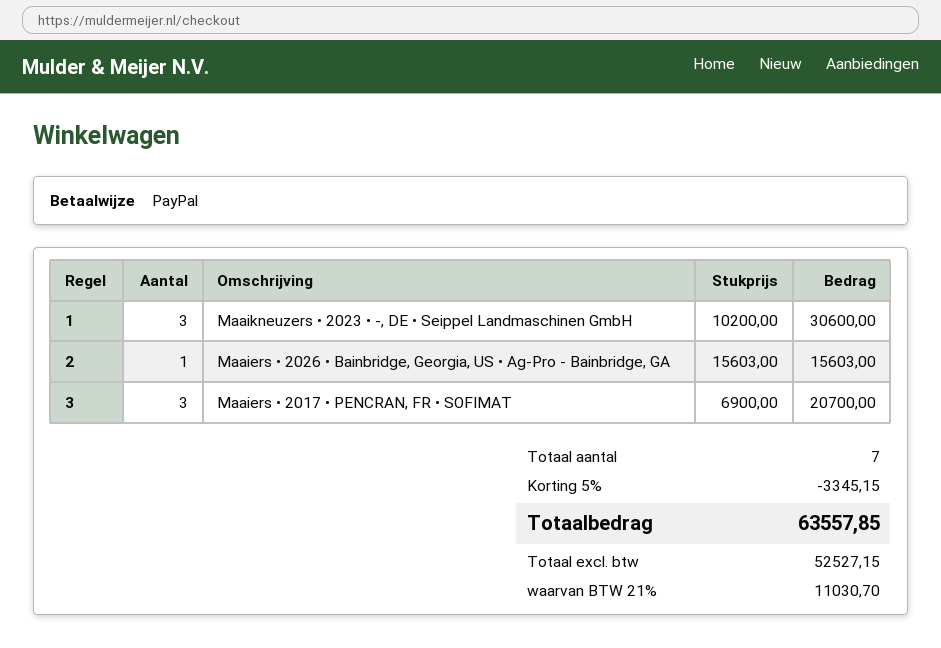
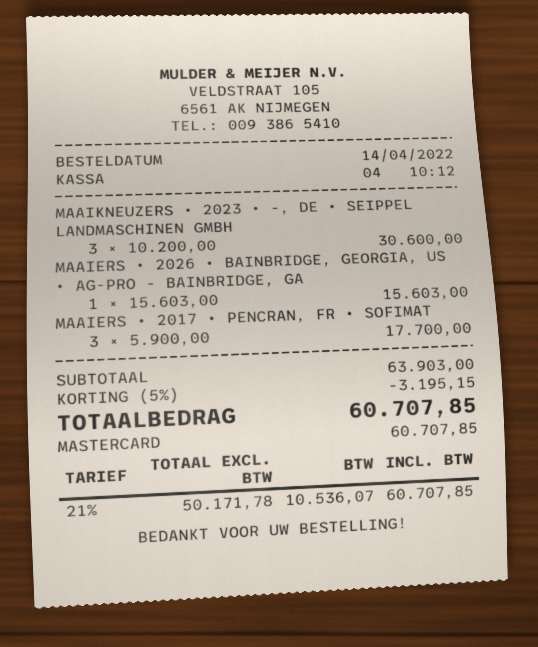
payment method: PayPal -> Mastercard
Maaiers • 2017 • PENCRAN, FR • SOFIMAT: 3 x 6900.00 = 20700.00 -> 3 x 5900.00 = 17700.00
discount: 5% = 3345.15 -> 5% = 3195.15
net: 52527.15 -> 50171.78
tax: 21% = 11030.70 -> 21% = 10536.07
total: 63557.85 -> 60707.85

